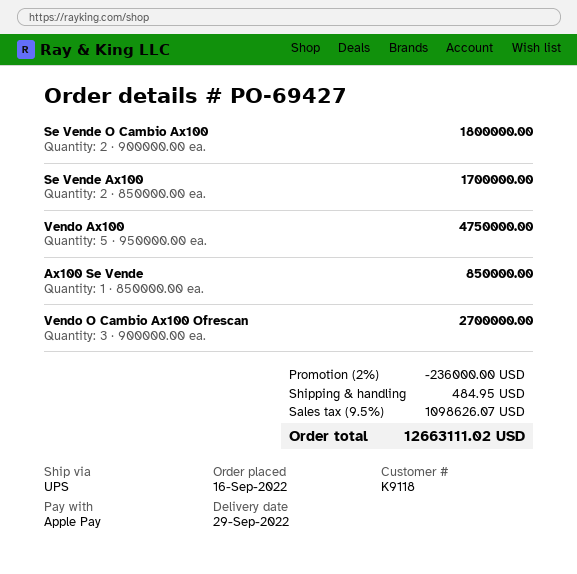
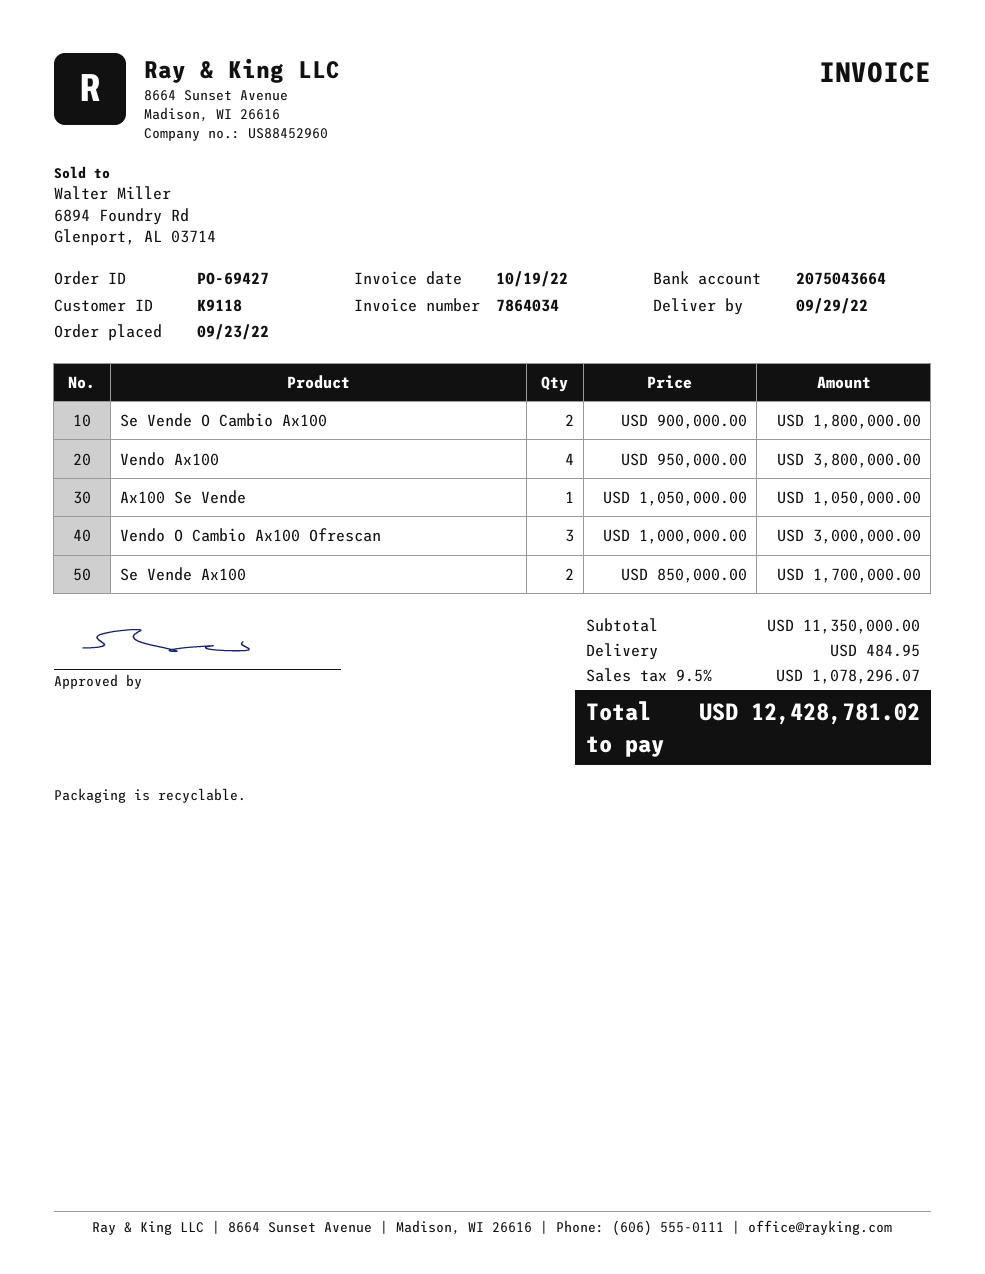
order date: 2022-09-16 -> 2022-09-23
Vendo Ax100: 5 x 950000.00 = 4750000.00 -> 4 x 950000.00 = 3800000.00
Ax100 Se Vende: 1 x 850000.00 = 850000.00 -> 1 x 1050000.00 = 1050000.00
Vendo O Cambio Ax100 Ofrescan: 3 x 900000.00 = 2700000.00 -> 3 x 1000000.00 = 3000000.00
discount: 2% = 236000.00 -> none
tax: 9.5% = 1098626.07 -> 9.5% = 1078296.07
total: 12663111.02 -> 12428781.02

